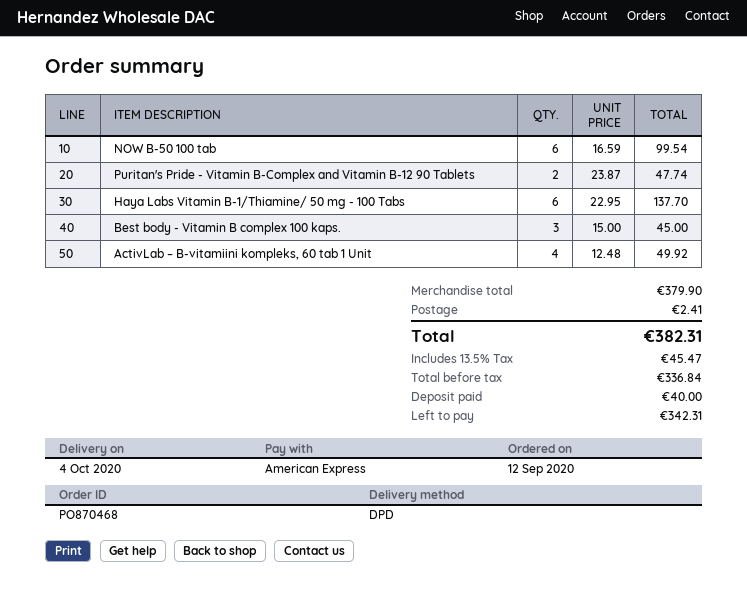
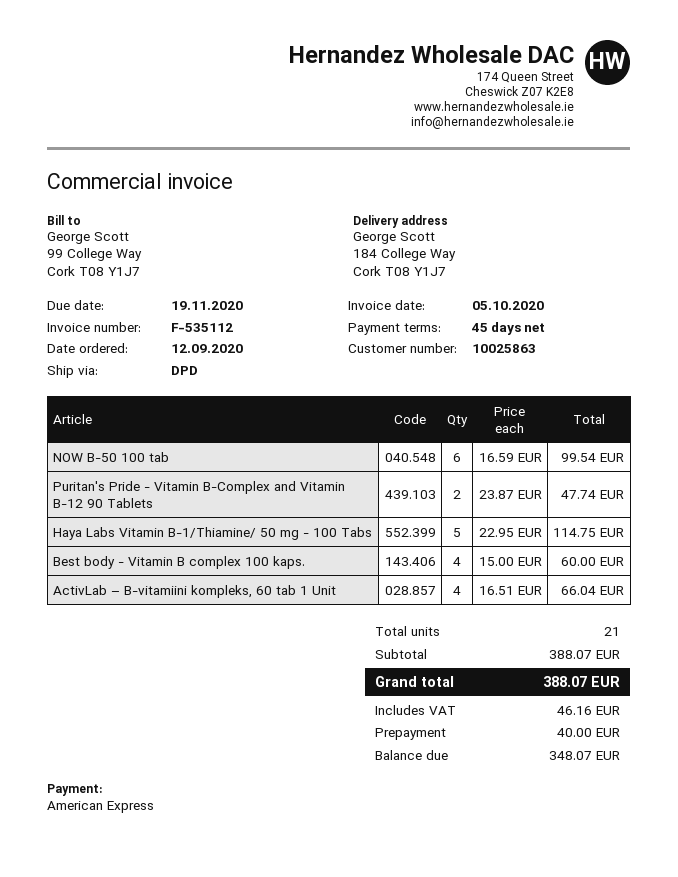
Haya Labs Vitamin B-1/Thiamine/ 50 mg - 100 Tabs: 6 x 22.95 = 137.70 -> 5 x 22.95 = 114.75
Best body - Vitamin B complex 100 kaps.: 3 x 15.00 = 45.00 -> 4 x 15.00 = 60.00
ActivLab – B-vitamiini kompleks, 60 tab 1 Unit: 4 x 12.48 = 49.92 -> 4 x 16.51 = 66.04
subtotal: 379.90 -> 388.07
shipping: 2.41 -> none
tax: 45.47 -> 46.16
total: 382.31 -> 388.07
balance: 342.31 -> 348.07

